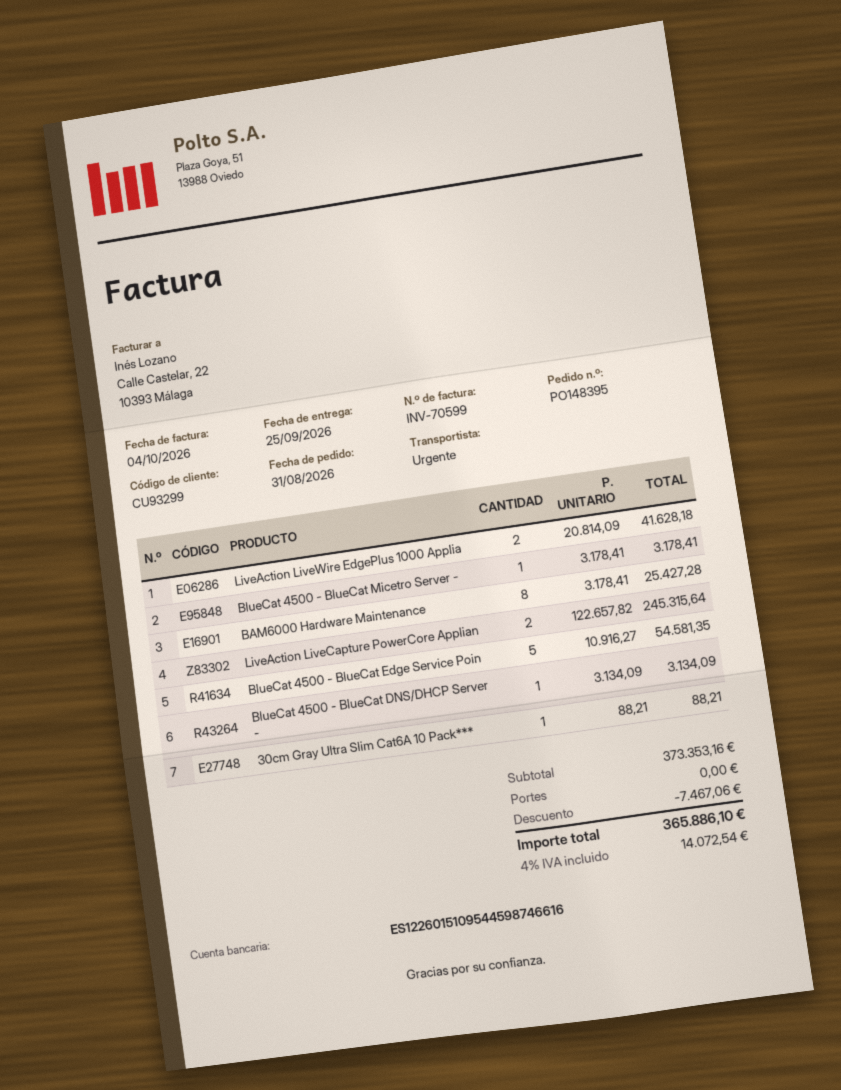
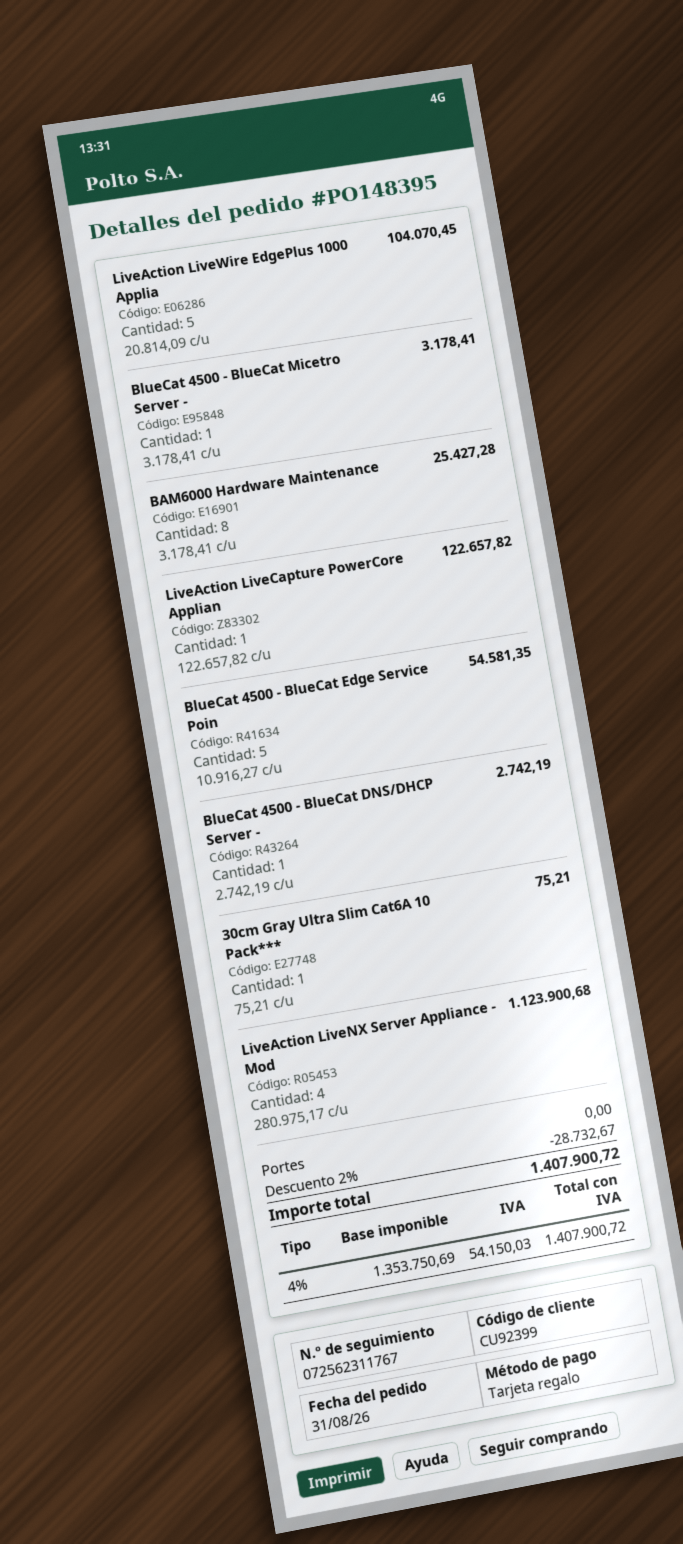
customer number: CU93299 -> CU92399
LiveAction LiveWire EdgePlus 1000 Applia: 2 x 20814.09 = 41628.18 -> 5 x 20814.09 = 104070.45
LiveAction LiveCapture PowerCore Applian: 2 x 122657.82 = 245315.64 -> 1 x 122657.82 = 122657.82
BlueCat 4500 - BlueCat DNS/DHCP Server -: 1 x 3134.09 = 3134.09 -> 1 x 2742.19 = 2742.19
30cm Gray Ultra Slim Cat6A 10 Pack***: 1 x 88.21 = 88.21 -> 1 x 75.21 = 75.21
LiveAction LiveNX Server Appliance - Mod: none -> 4 x 280975.17 = 1123900.68
discount: 7467.06 -> 28732.67
tax: 4% = 14072.54 -> 4% = 54150.03
total: 365886.10 -> 1407900.72

